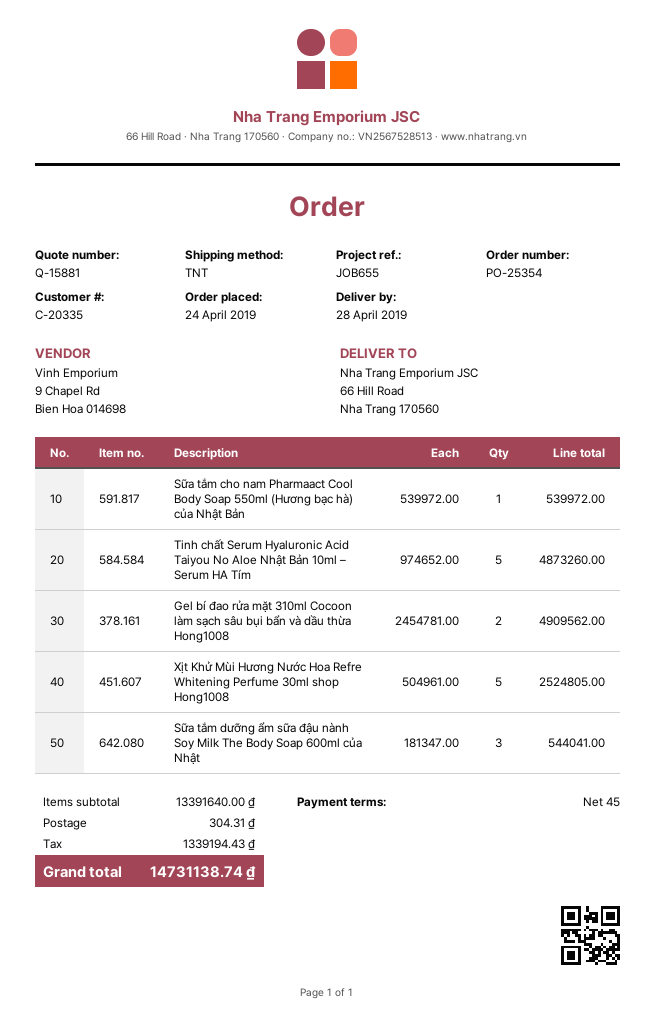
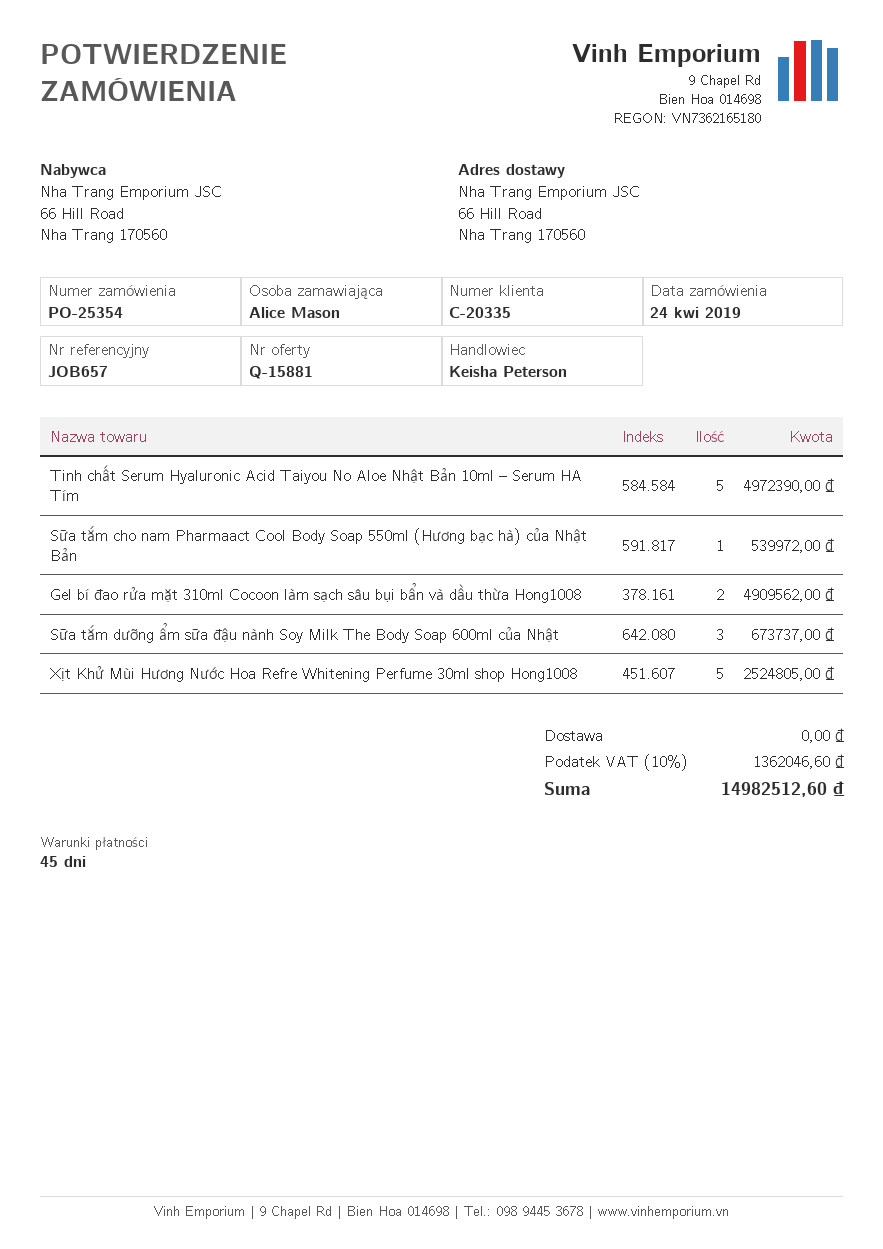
reference: JOB655 -> JOB657
Tinh chất Serum Hyaluronic Acid Taiyou No Aloe Nhật Bản 10ml – Serum HA Tím: 5 for 4873260.00 -> 5 for 4972390.00
Sữa tắm dưỡng ẩm sữa đậu nành Soy Milk The Body Soap 600ml của Nhật: 3 for 544041.00 -> 3 for 673737.00
shipping: 304.31 -> 0.00
tax: 1339194.43 -> 1362046.60
total: 14731138.74 -> 14982512.60

